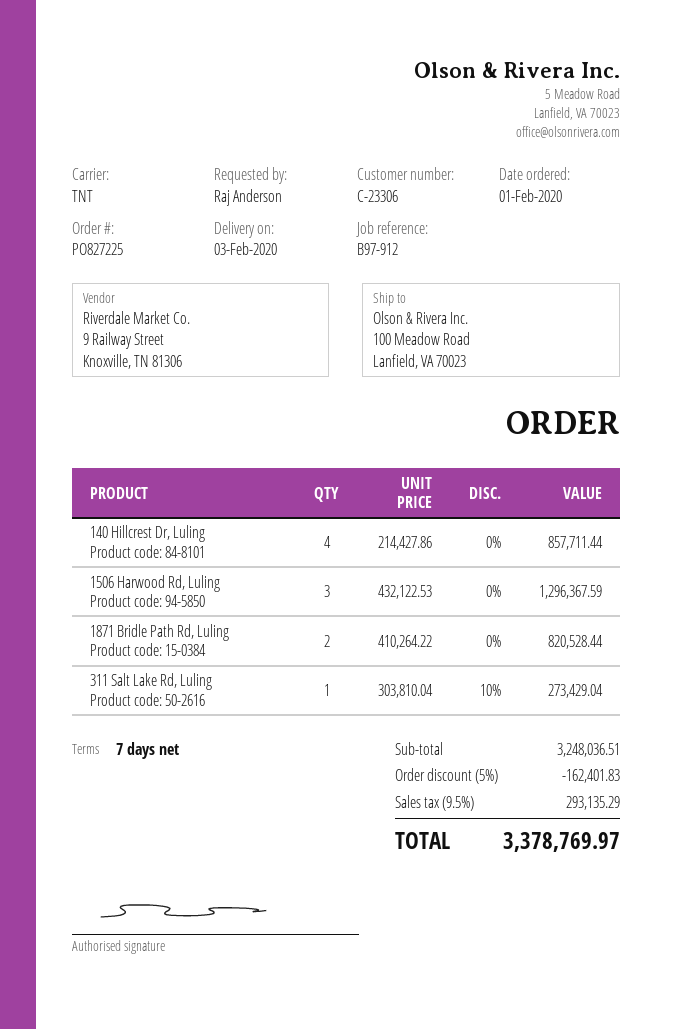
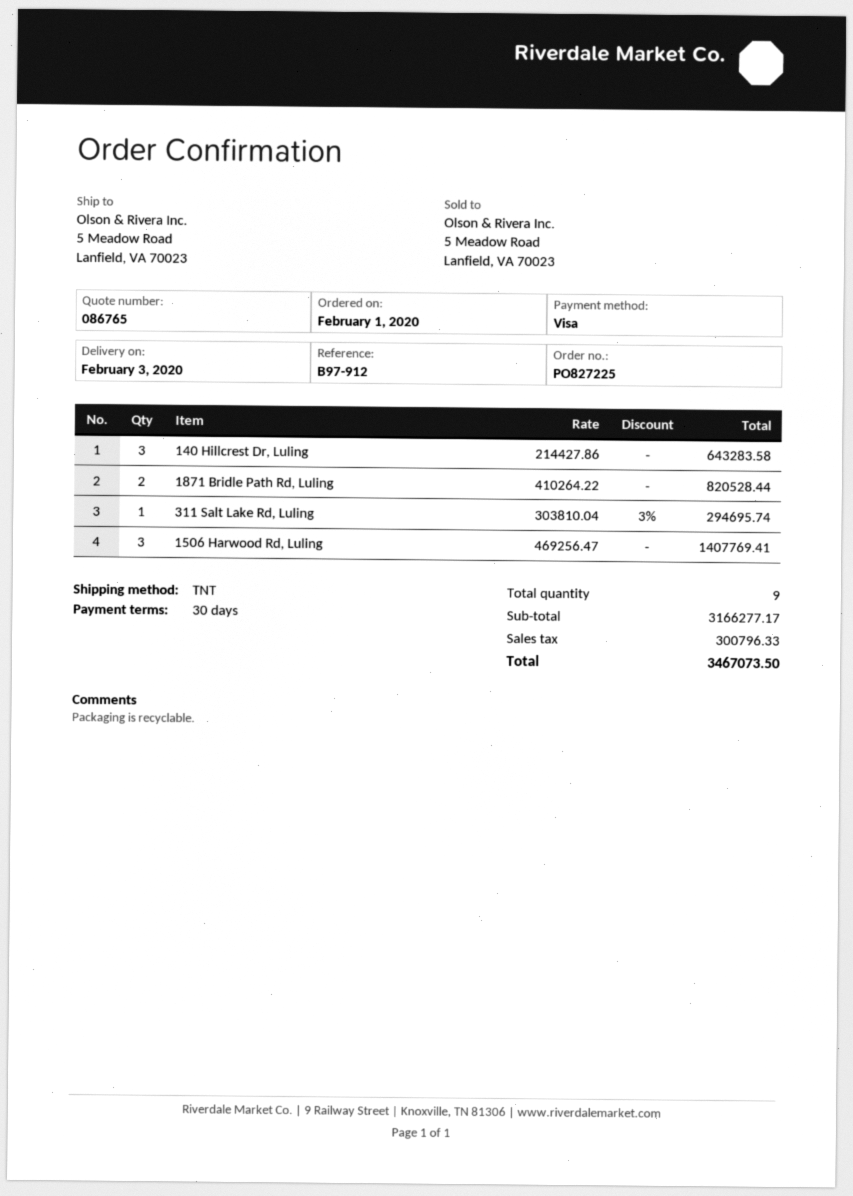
payment terms: 7 days -> 30 days
ship to: 100 Meadow Road, Lanfield, VA 70023 -> 5 Meadow Road, Lanfield, VA 70023
140 Hillcrest Dr, Luling: 4 x 214427.86 = 857711.44 -> 3 x 214427.86 = 643283.58
1506 Harwood Rd, Luling: 3 x 432122.53 = 1296367.59 -> 3 x 469256.47 = 1407769.41
311 Salt Lake Rd, Luling: 1 x 303810.04 - 10% = 273429.04 -> 1 x 303810.04 - 3% = 294695.74
subtotal: 3248036.51 -> 3166277.17
discount: 5% = 162401.83 -> none
tax: 293135.29 -> 300796.33
total: 3378769.97 -> 3467073.50

